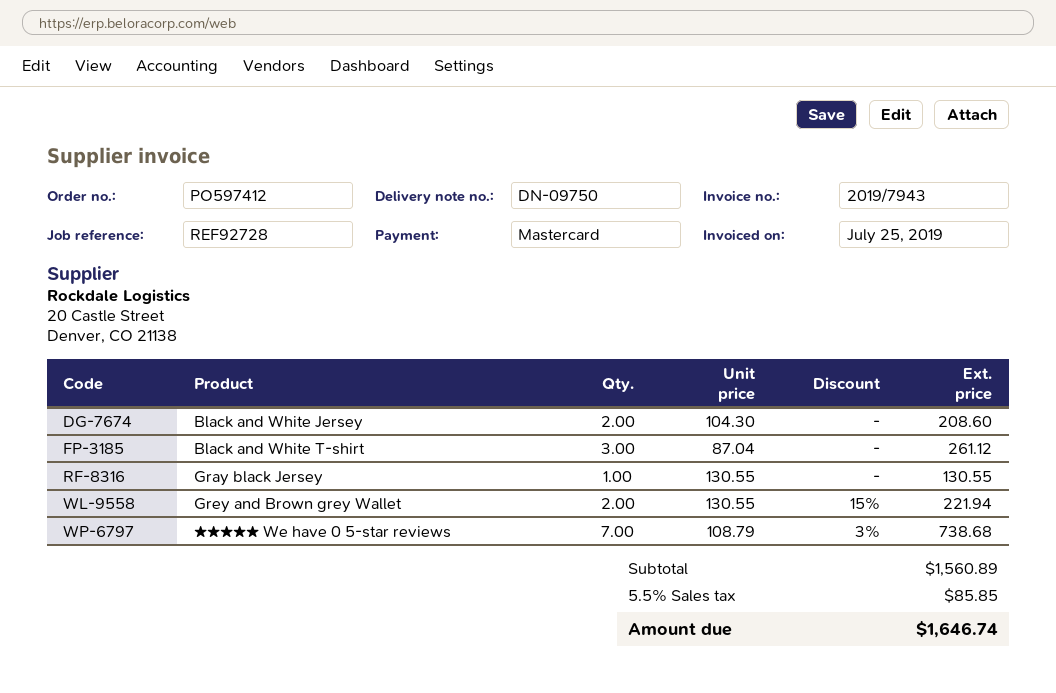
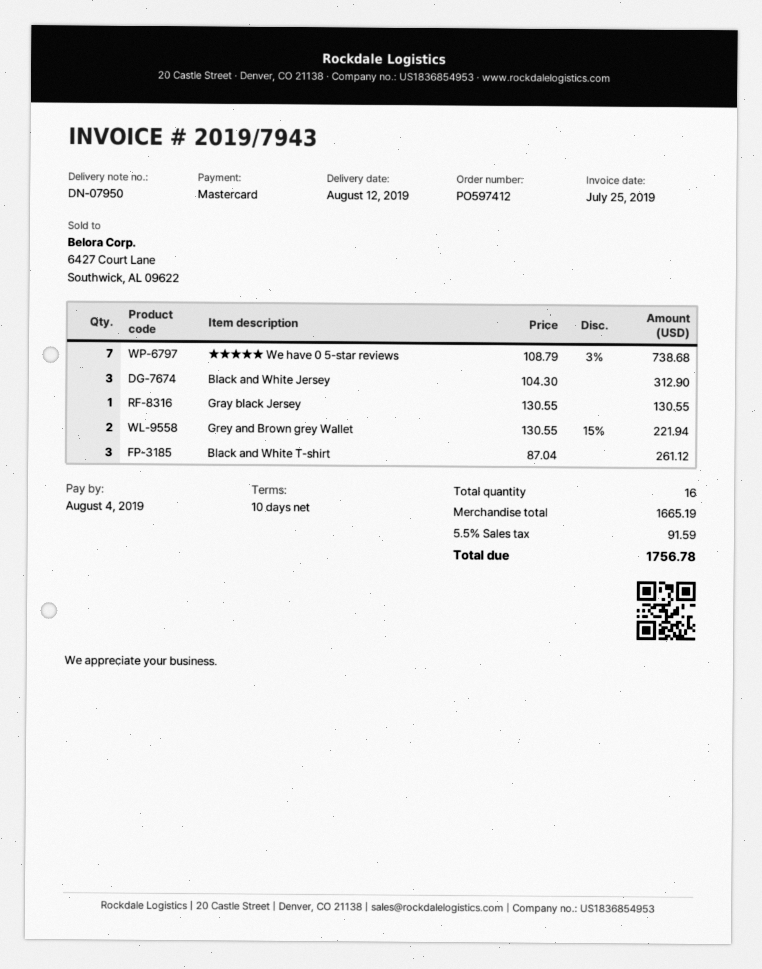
delivery note number: DN-09750 -> DN-07950
Black and White Jersey: 2 x 104.30 = 208.60 -> 3 x 104.30 = 312.90
subtotal: 1560.89 -> 1665.19
tax: 5.5% = 85.85 -> 5.5% = 91.59
total: 1646.74 -> 1756.78

